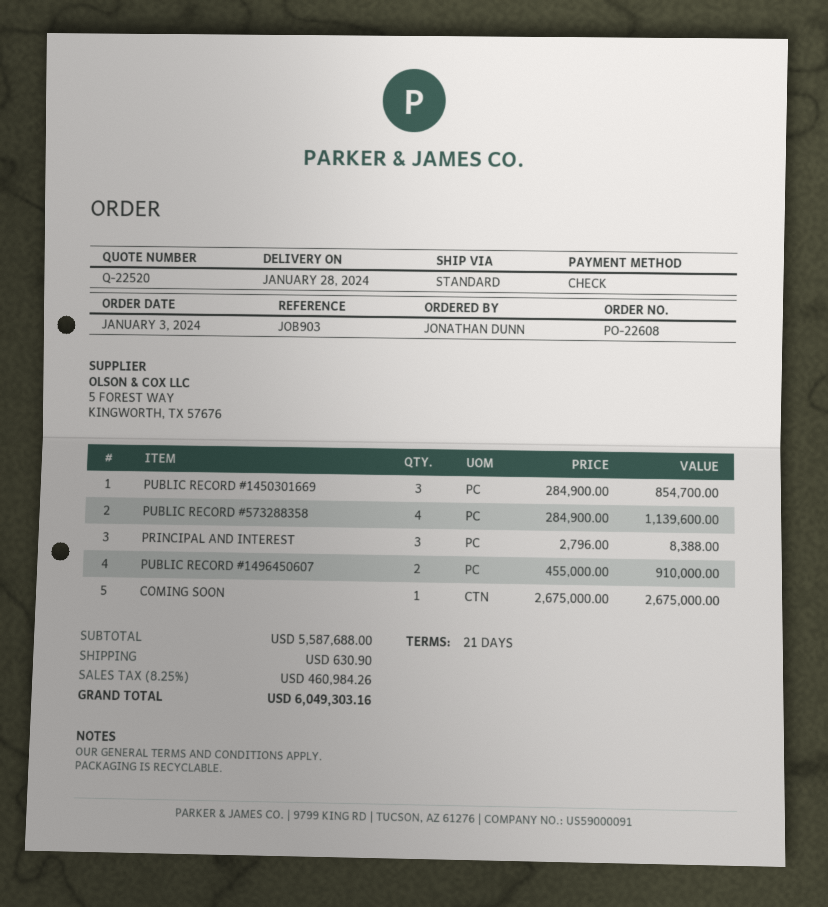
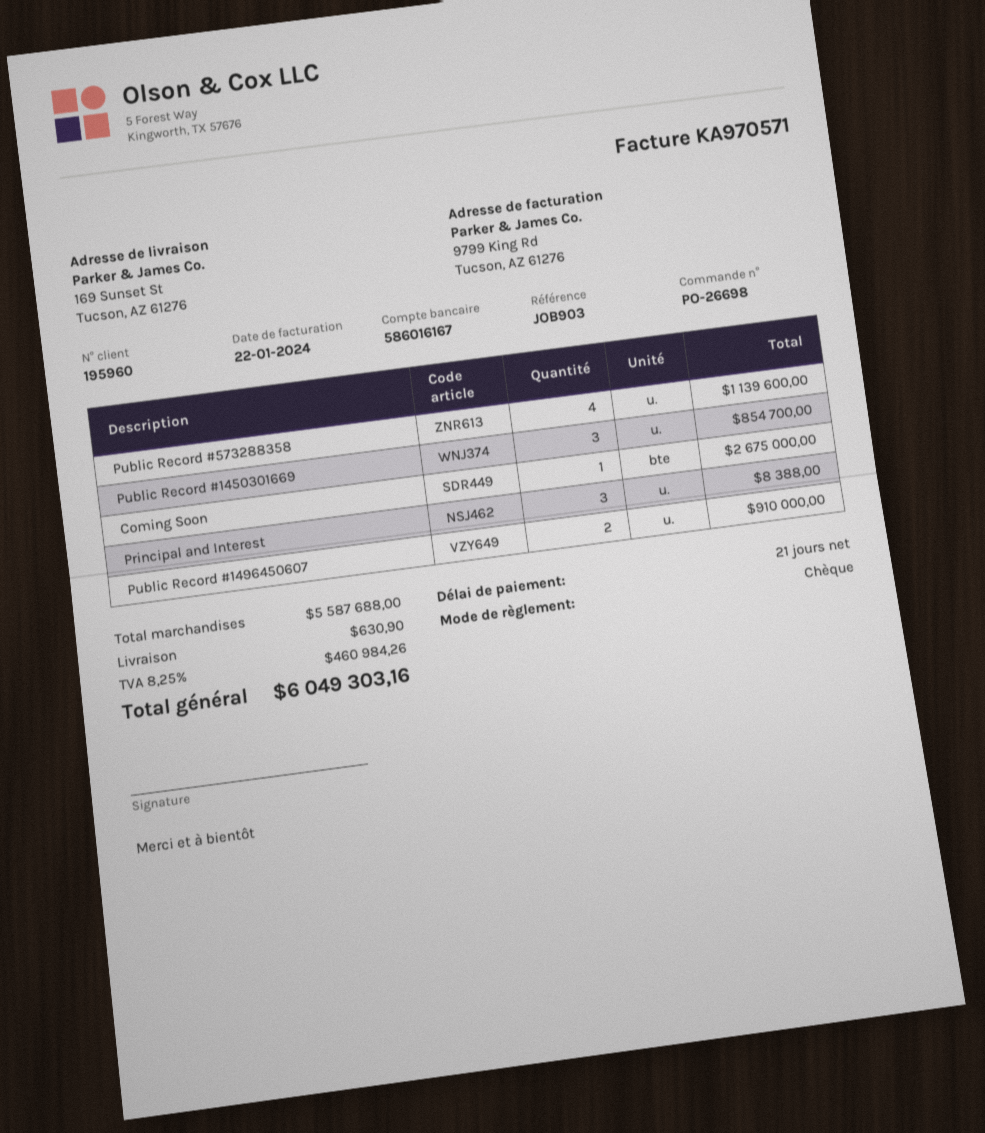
order number: PO-22608 -> PO-26698

